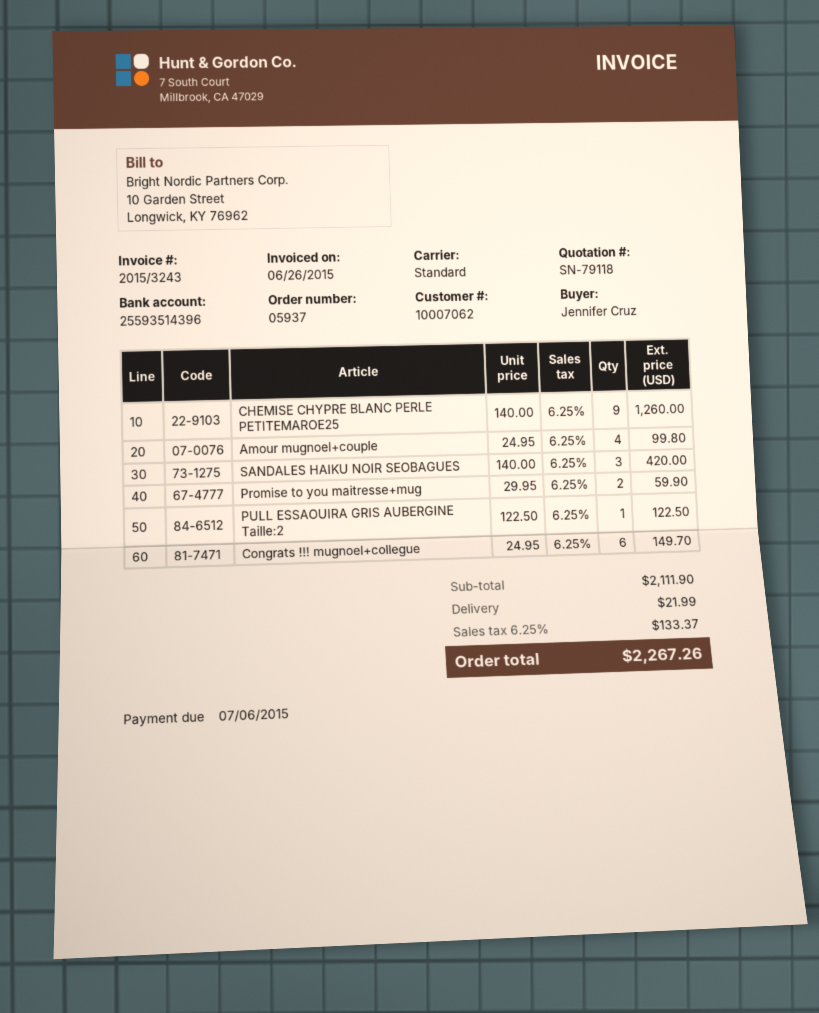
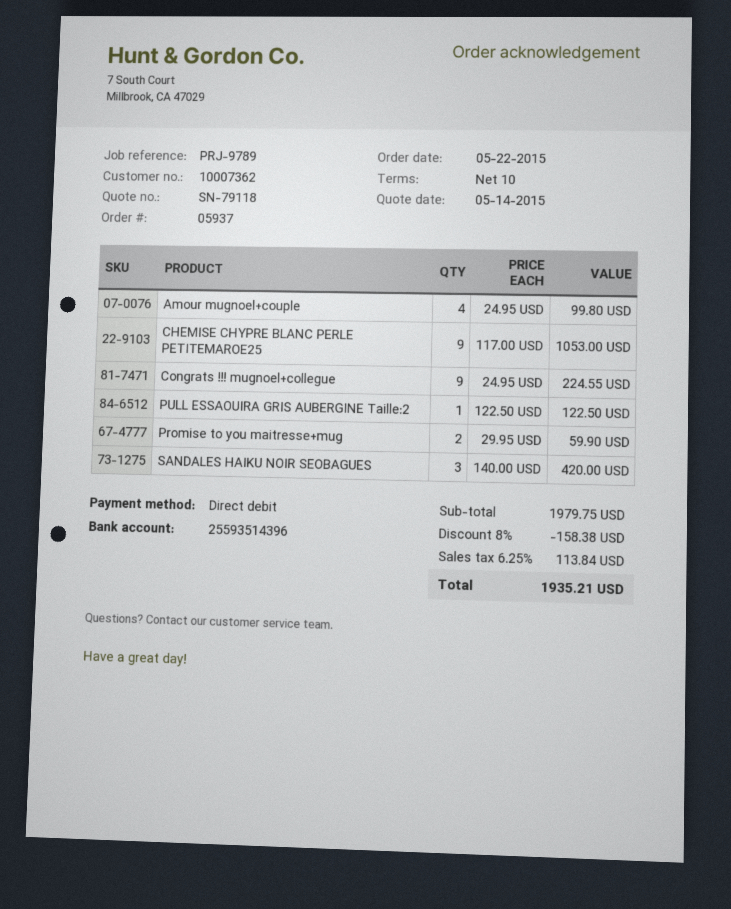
customer number: 10007062 -> 10007362
CHEMISE CHYPRE BLANC PERLE PETITEMAROE25: 9 x 140.00 = 1260.00 -> 9 x 117.00 = 1053.00
Congrats !!! mugnoel+collegue: 6 x 24.95 = 149.70 -> 9 x 24.95 = 224.55
subtotal: 2111.90 -> 1979.75
discount: none -> 8% = 158.38
shipping: 21.99 -> none
tax: 6.25% = 133.37 -> 6.25% = 113.84
total: 2267.26 -> 1935.21

